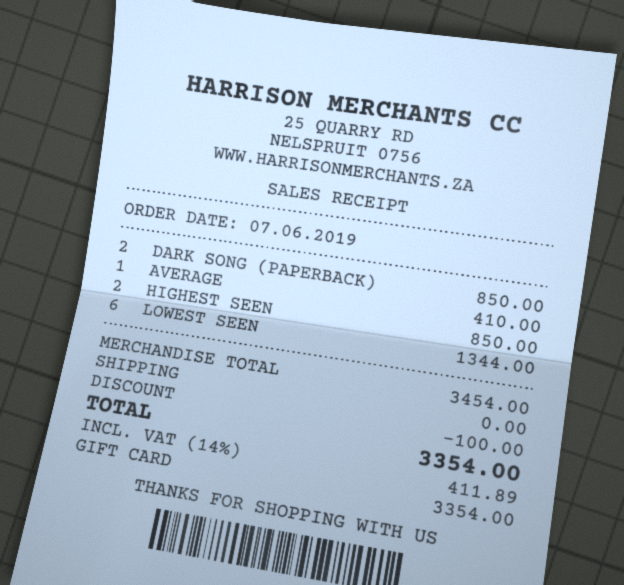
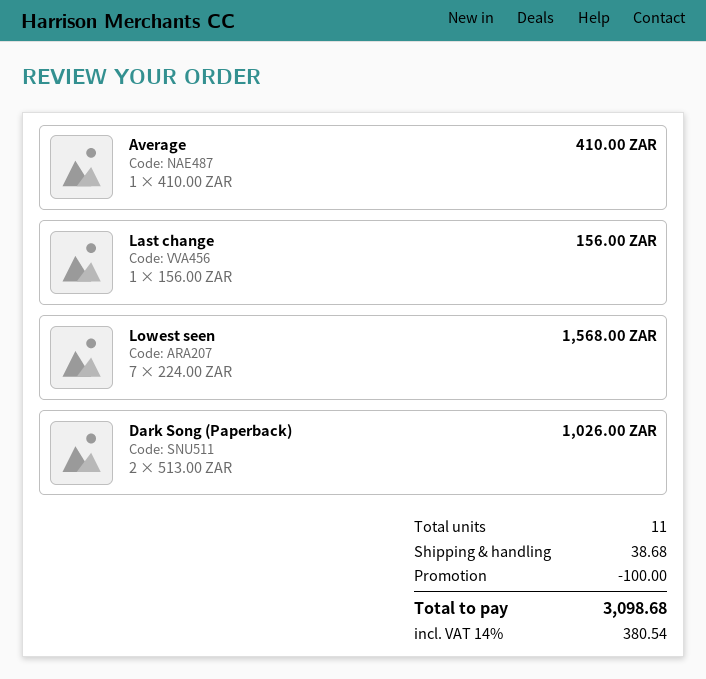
DARK SONG (PAPERBACK): 2 for 850.00 -> 2 for 1026.00
HIGHEST SEEN: 2 for 850.00 -> none
LOWEST SEEN: 6 for 1344.00 -> 7 for 1568.00
Last change: none -> 1 for 156.00
shipping: 0.00 -> 38.68
tax: 14% = 411.89 -> 14% = 380.54
total: 3354.00 -> 3098.68

